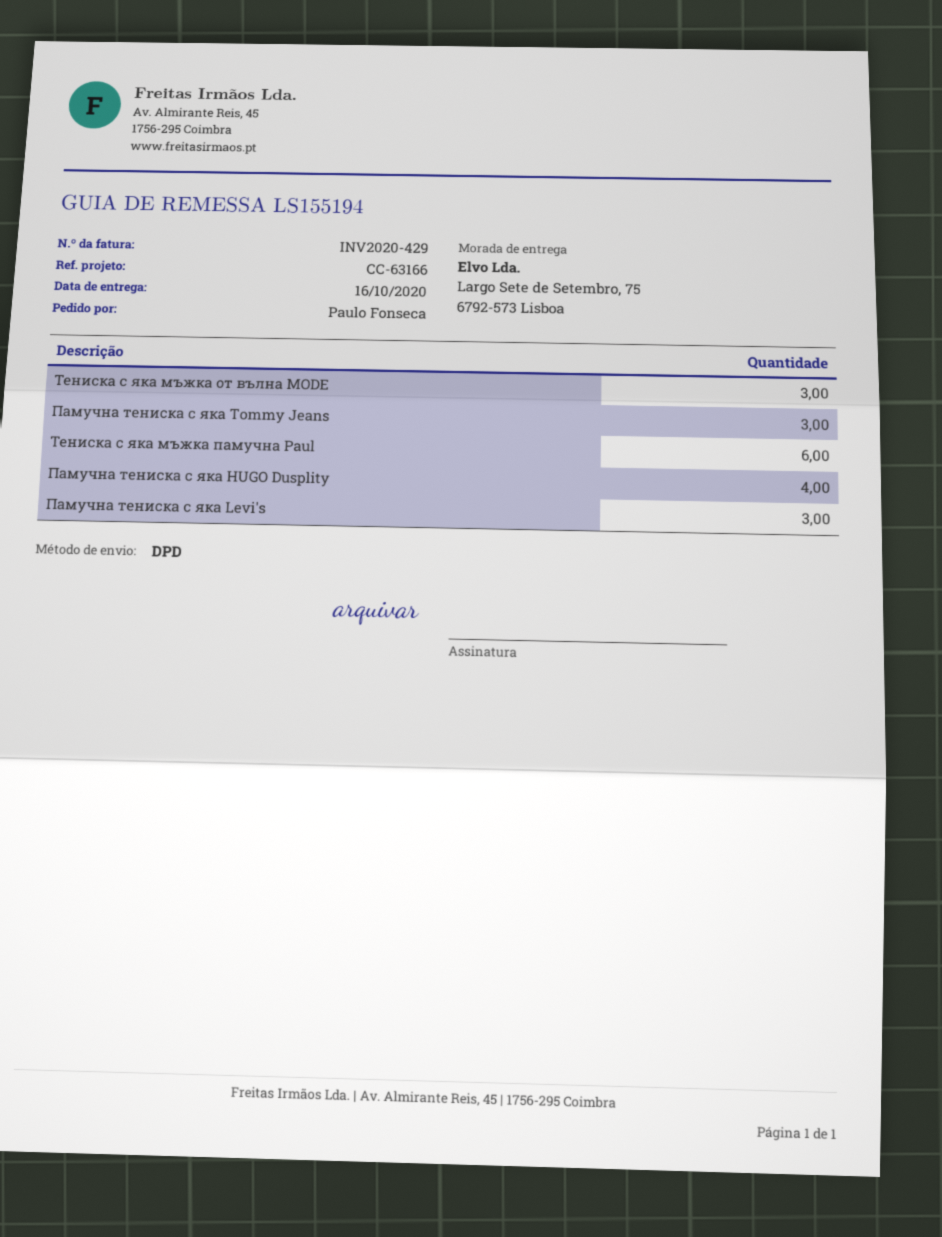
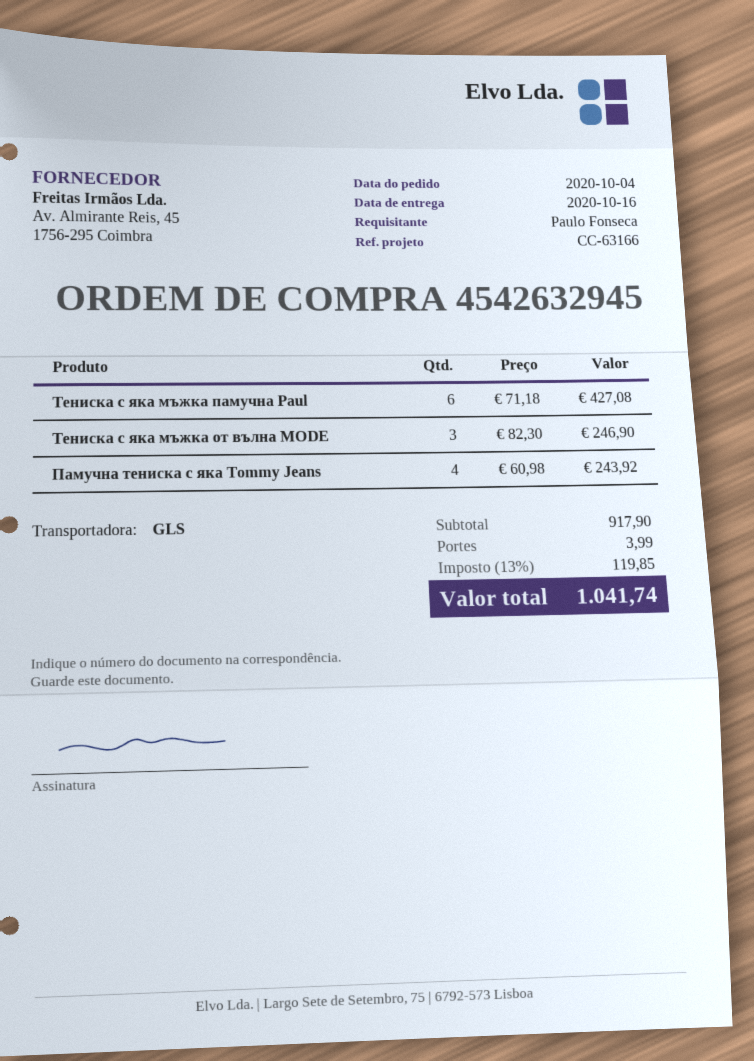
shipping method: DPD -> GLS
Памучна тениска с яка Tommy Jeans: 3 -> 4
Памучна тениска с яка HUGO Dusplity: 4 -> none
Памучна тениска с яка Levi's: 3 -> none

